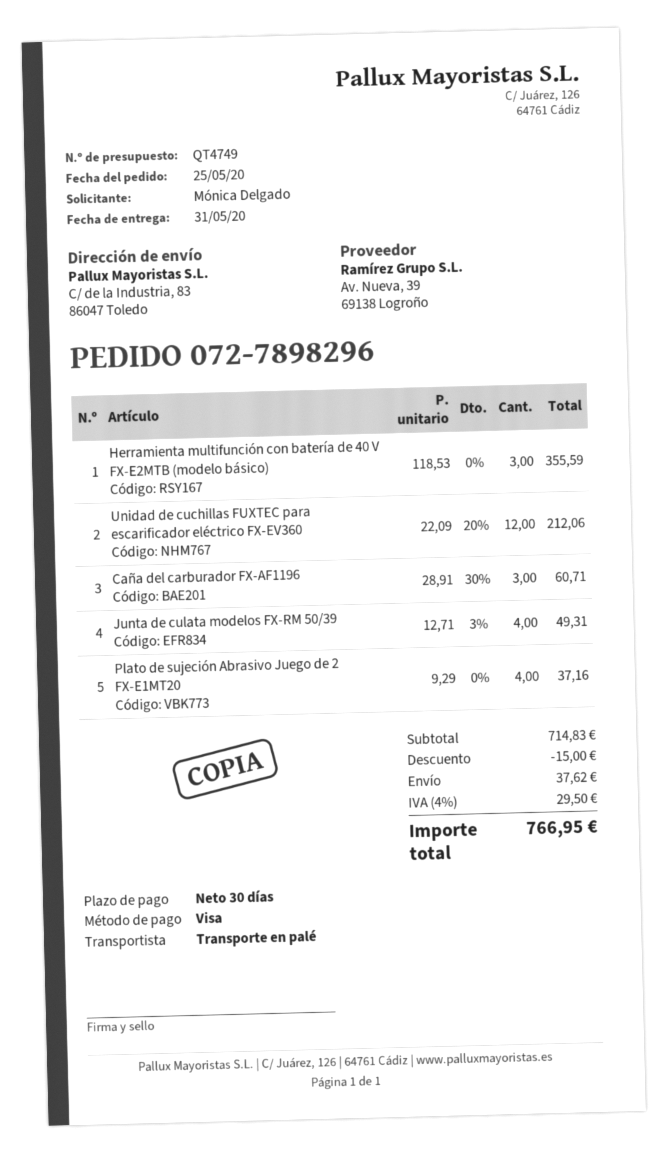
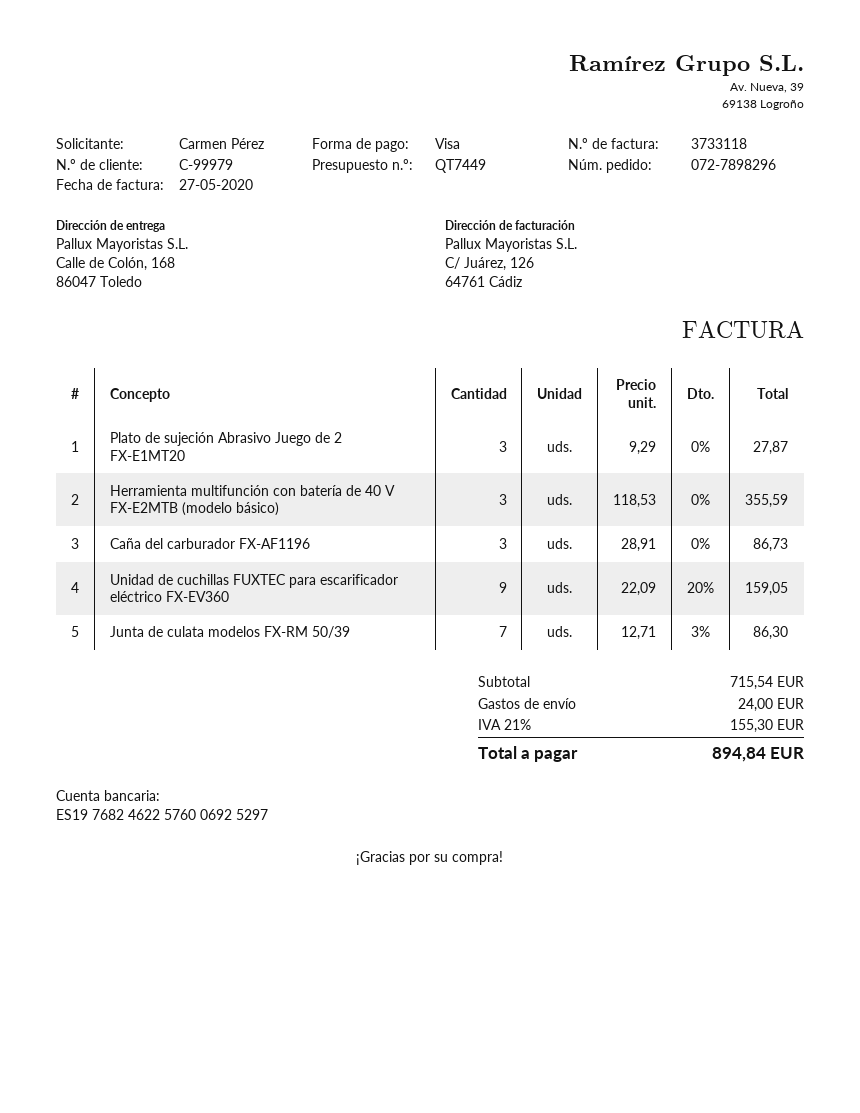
quote number: QT4749 -> QT7449
ordered by: Mónica Delgado -> Carmen Pérez
ship to: C/ de la Industria, 83, 86047 Toledo -> Calle de Colón, 168, 86047 Toledo
Unidad de cuchillas FUXTEC para escarificador eléctrico FX-EV360: 12 x 22.09 - 20% = 212.06 -> 9 x 22.09 - 20% = 159.05
Caña del carburador FX-AF1196: 3 x 28.91 - 30% = 60.71 -> 3 x 28.91 = 86.73
Junta de culata modelos FX-RM 50/39: 4 x 12.71 - 3% = 49.31 -> 7 x 12.71 - 3% = 86.30
Plato de sujeción Abrasivo Juego de 2 FX-E1MT20: 4 x 9.29 = 37.16 -> 3 x 9.29 = 27.87
subtotal: 714.83 -> 715.54
discount: 15.00 -> none
shipping: 37.62 -> 24.00
tax: 4% = 29.50 -> 21% = 155.30
total: 766.95 -> 894.84

